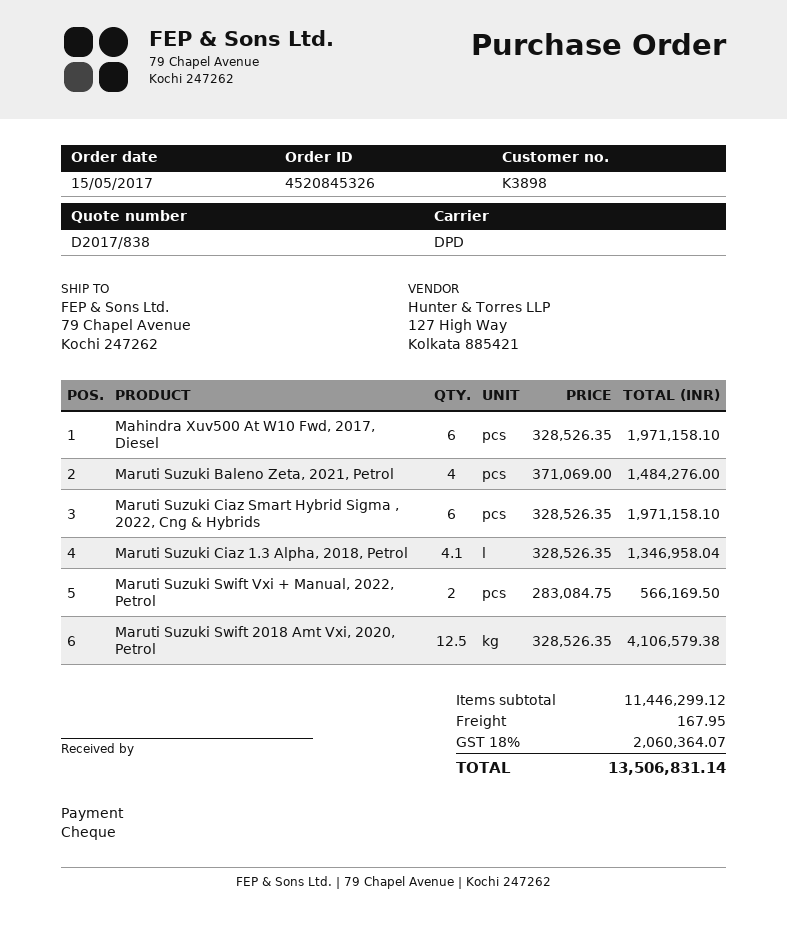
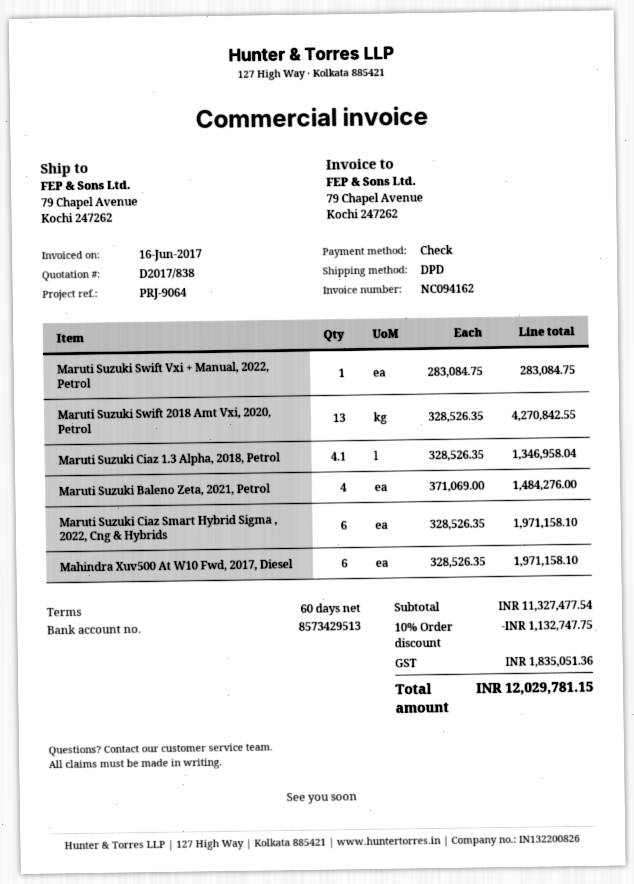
Maruti Suzuki Swift Vxi + Manual, 2022, Petrol: 2 x 283084.75 = 566169.50 -> 1 x 283084.75 = 283084.75
Maruti Suzuki Swift 2018 Amt Vxi, 2020, Petrol: 12.5 x 328526.35 = 4106579.38 -> 13 x 328526.35 = 4270842.55
subtotal: 11446299.12 -> 11327477.54
discount: none -> 10% = 1132747.75
shipping: 167.95 -> none
tax: 2060364.07 -> 1835051.36
total: 13506831.14 -> 12029781.15

